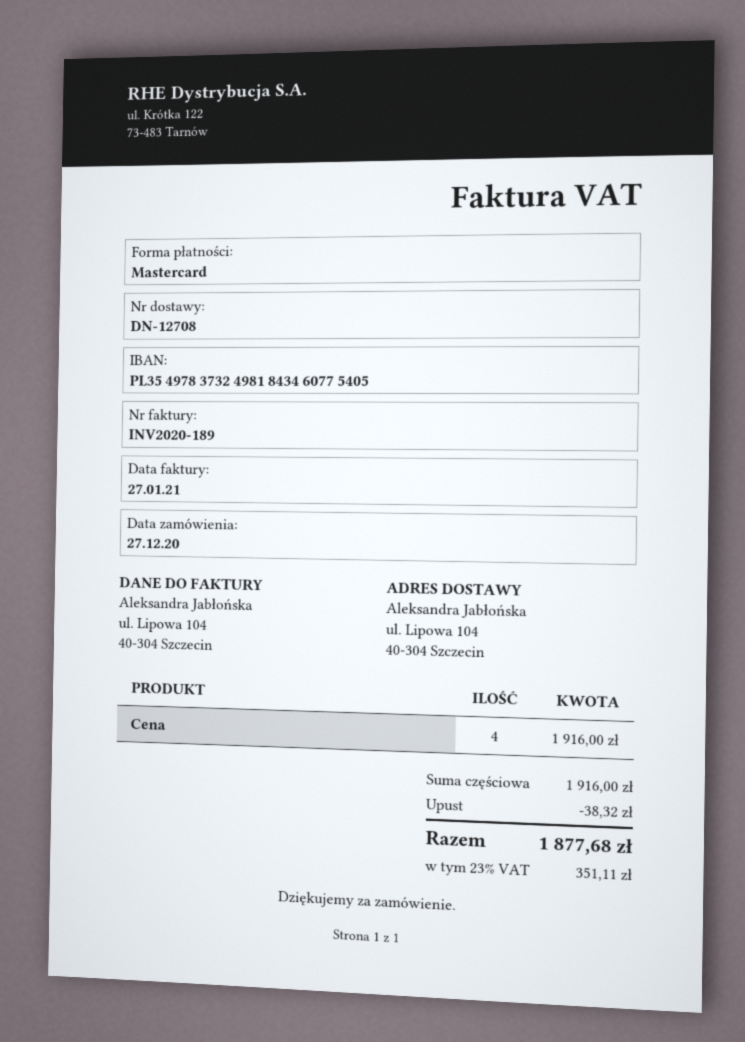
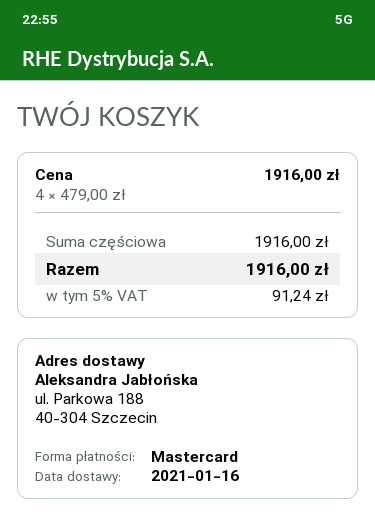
ship to: ul. Lipowa 104, 40-304 Szczecin -> ul. Parkowa 188, 40-304 Szczecin
discount: 38.32 -> none
tax: 23% = 351.11 -> 5% = 91.24
total: 1877.68 -> 1916.00

